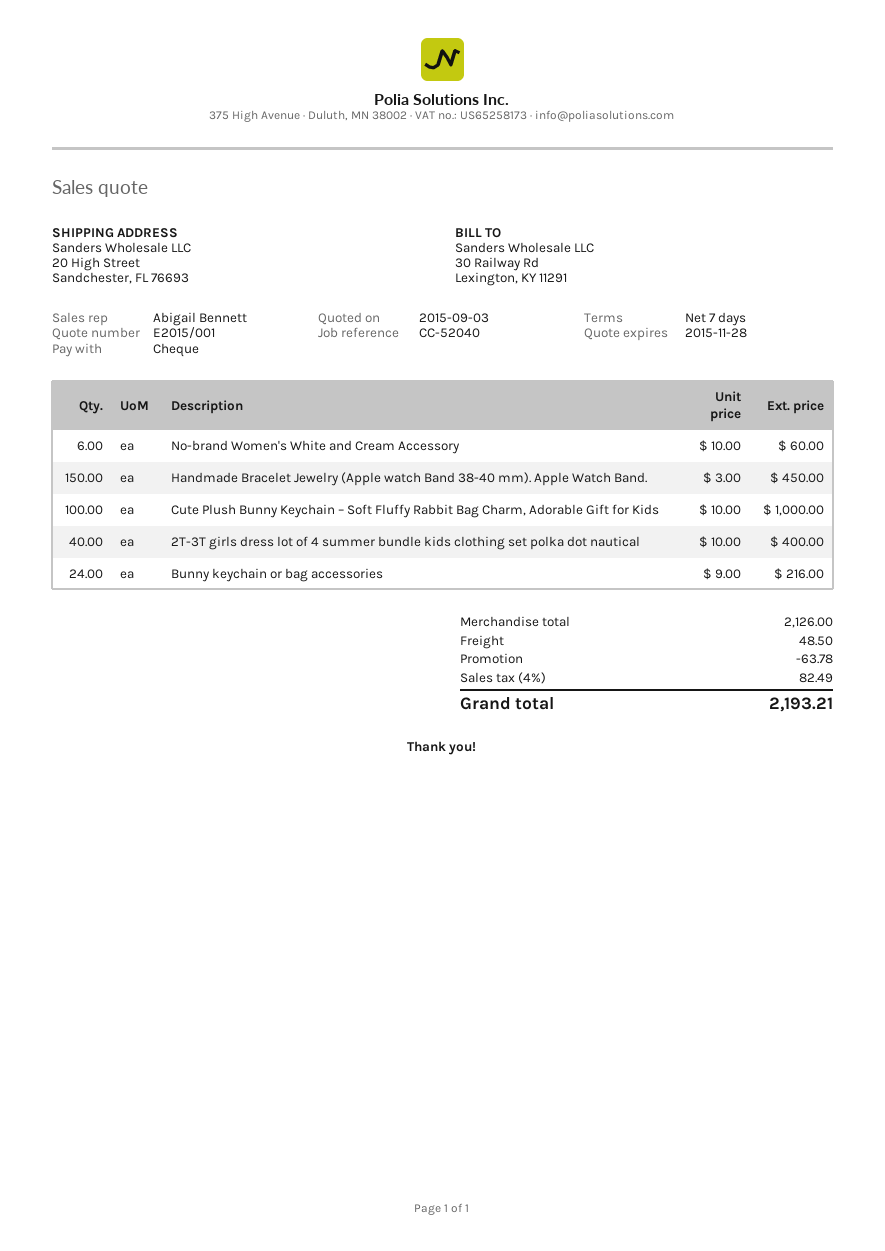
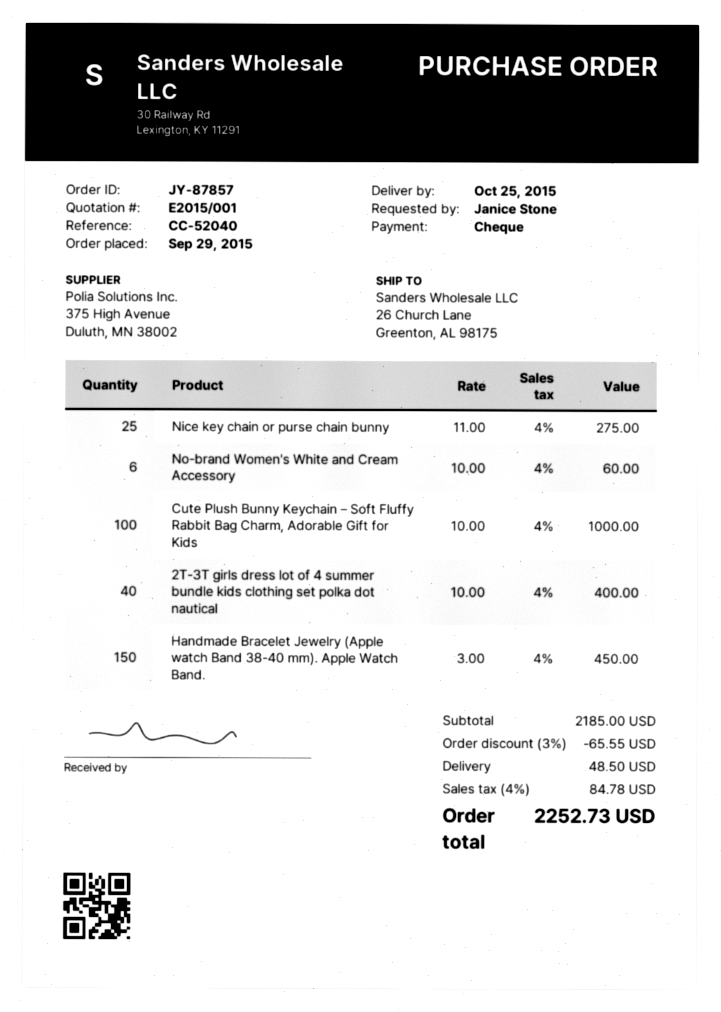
ship to: 20 High Street, Sandchester, FL 76693 -> 26 Church Lane, Greenton, AL 98175
Bunny keychain or bag accessories: 24 x 9.00 = 216.00 -> none
Nice key chain or purse chain bunny: none -> 25 x 11.00 = 275.00
subtotal: 2126.00 -> 2185.00
discount: 63.78 -> 65.55
tax: 4% = 82.49 -> 4% = 84.78
total: 2193.21 -> 2252.73

